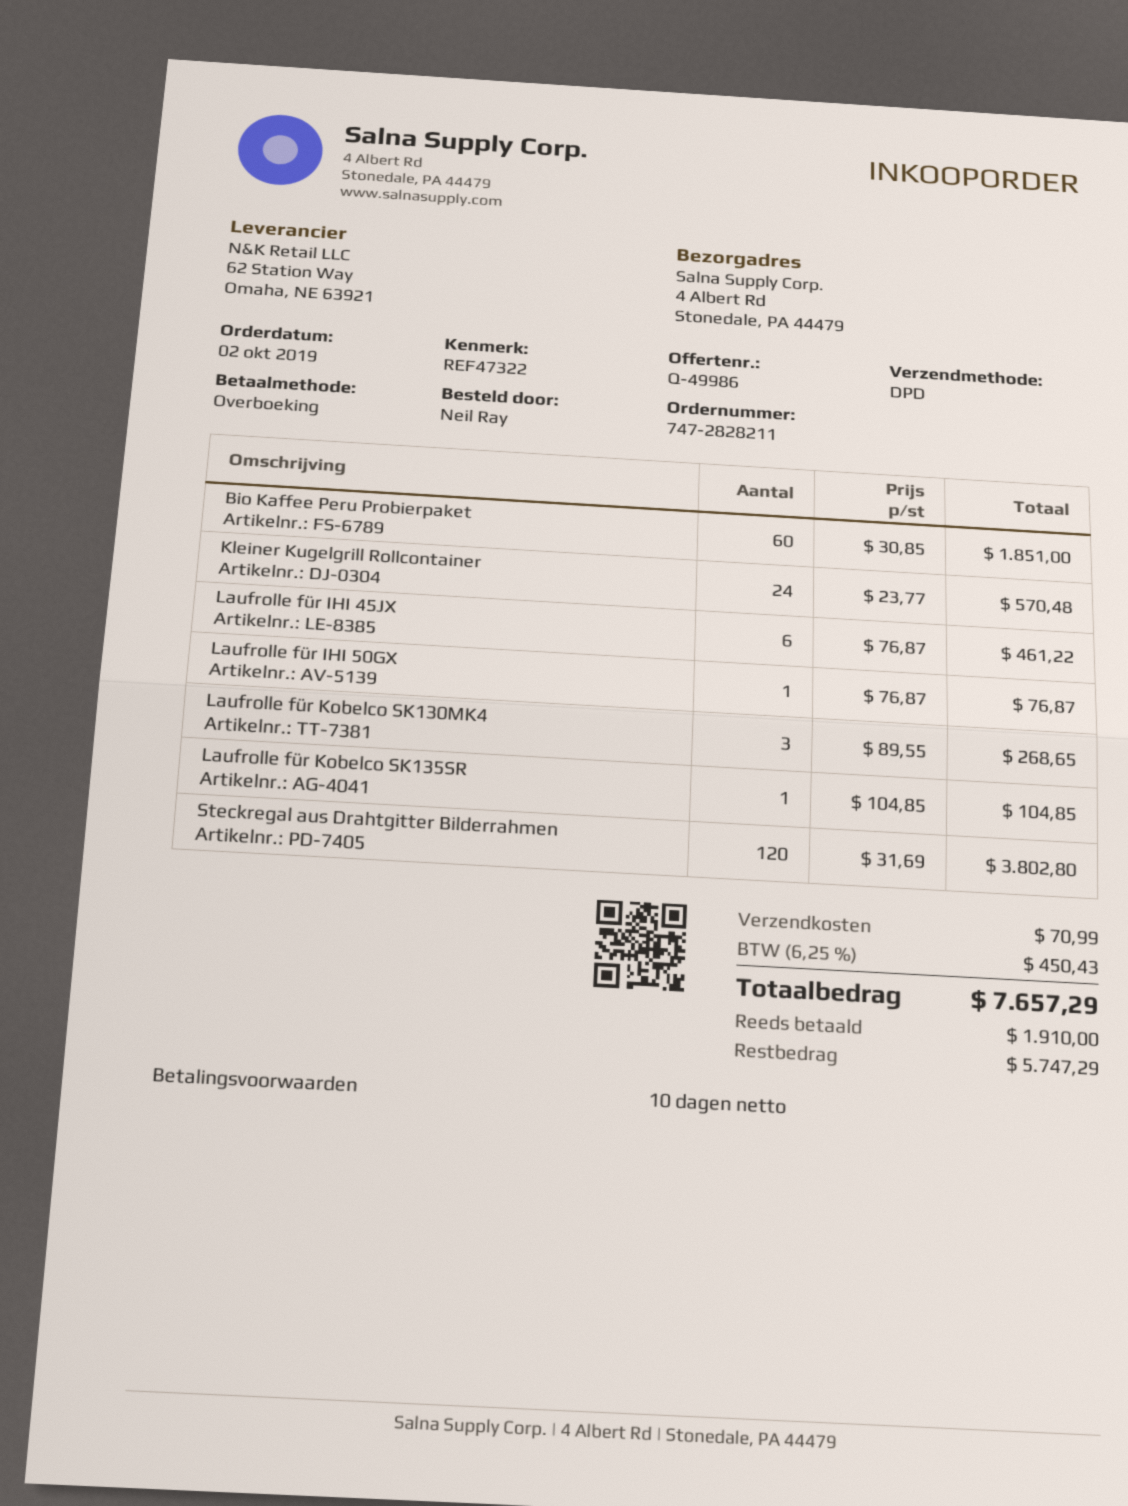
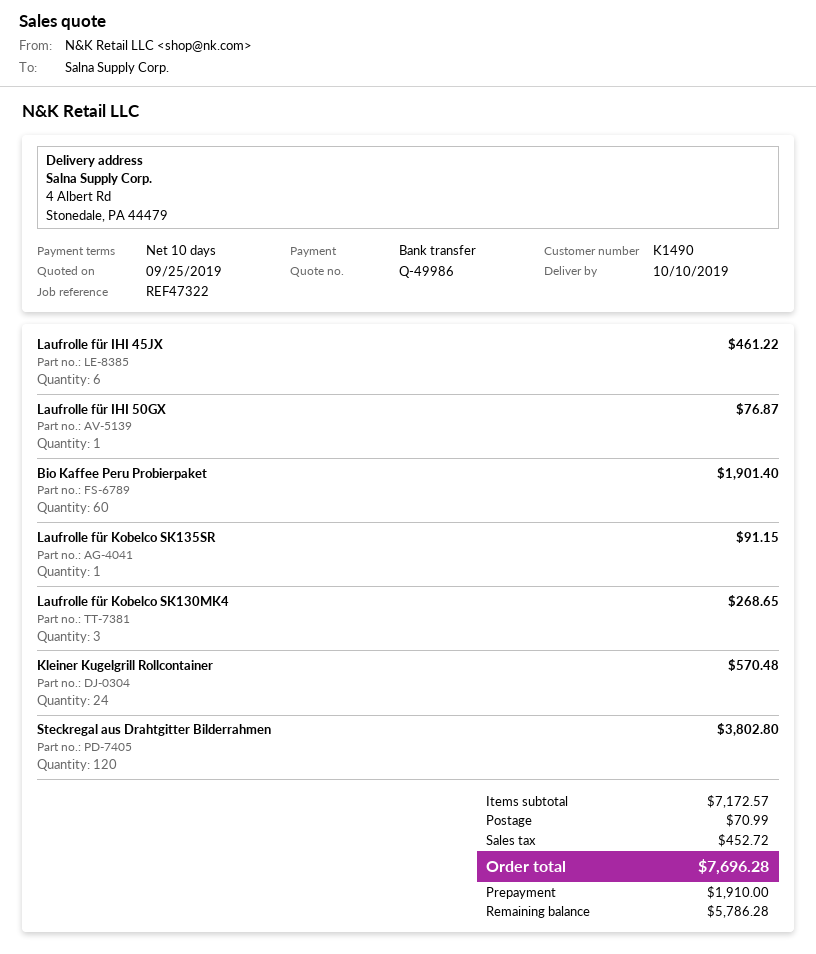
Bio Kaffee Peru Probierpaket: 60 for 1851.00 -> 60 for 1901.40
Laufrolle für Kobelco SK135SR: 1 for 104.85 -> 1 for 91.15
tax: 450.43 -> 452.72
total: 7657.29 -> 7696.28
balance: 5747.29 -> 5786.28

